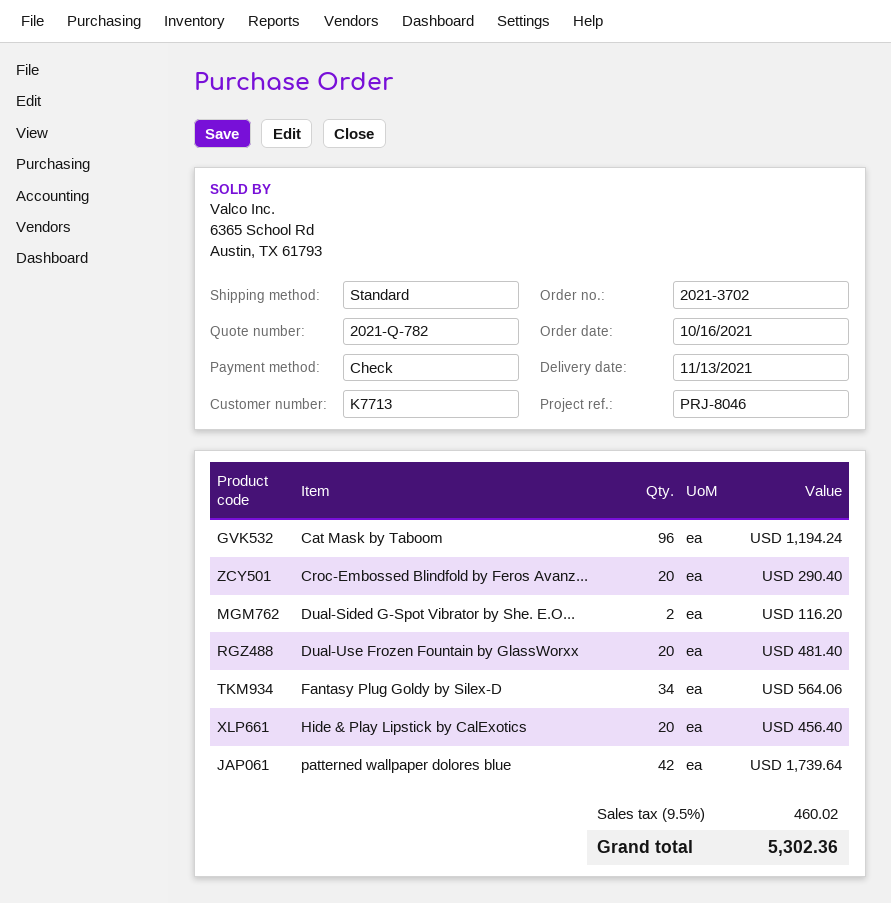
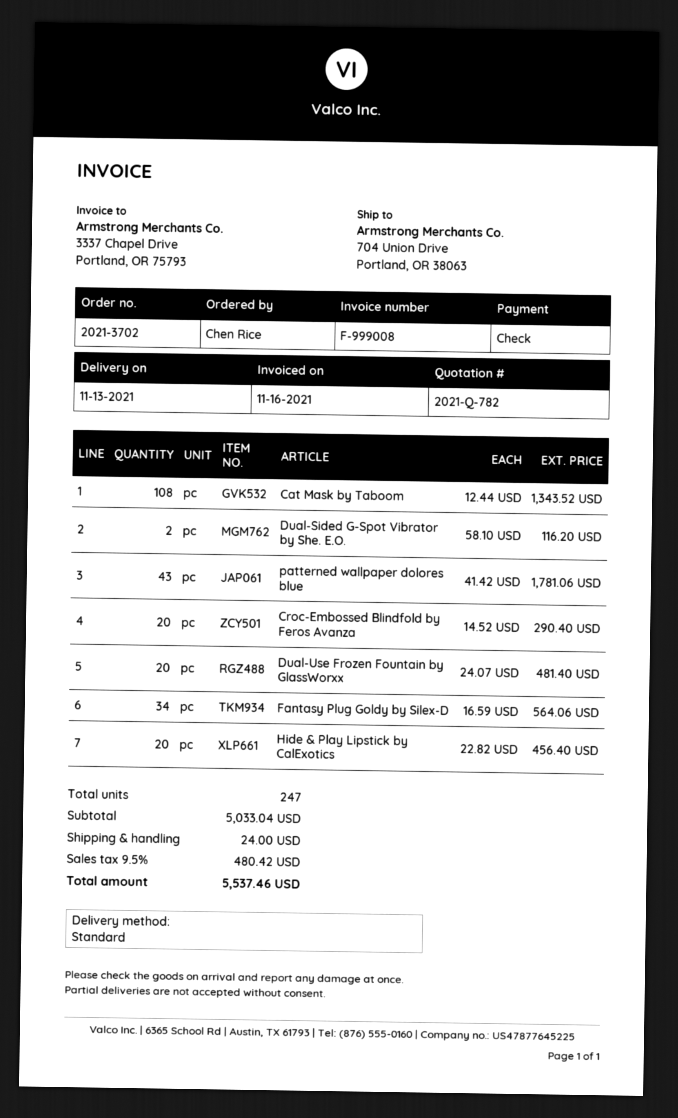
Cat Mask by Taboom: 96 for 1194.24 -> 108 for 1343.52
patterned wallpaper dolores blue: 42 for 1739.64 -> 43 for 1781.06
shipping: none -> 24.00
tax: 9.5% = 460.02 -> 9.5% = 480.42
total: 5302.36 -> 5537.46

